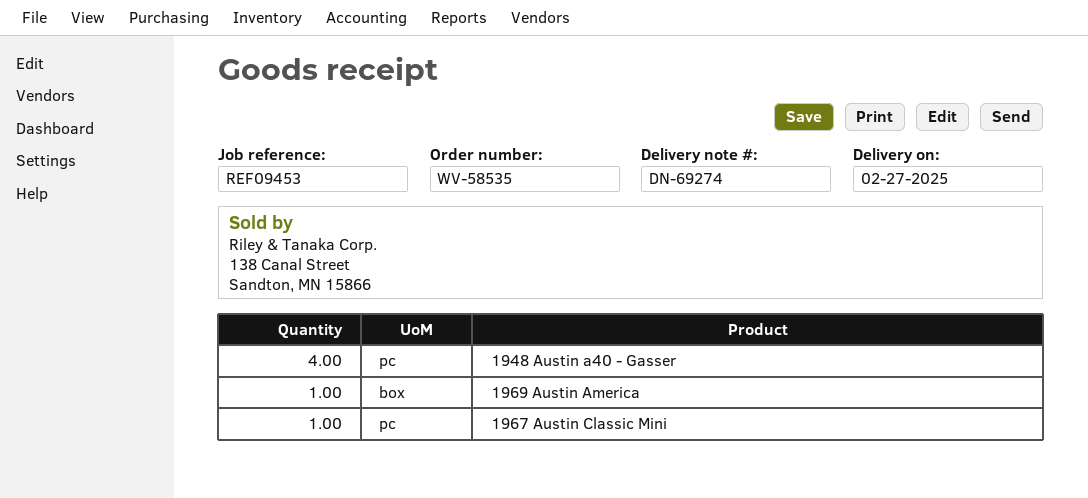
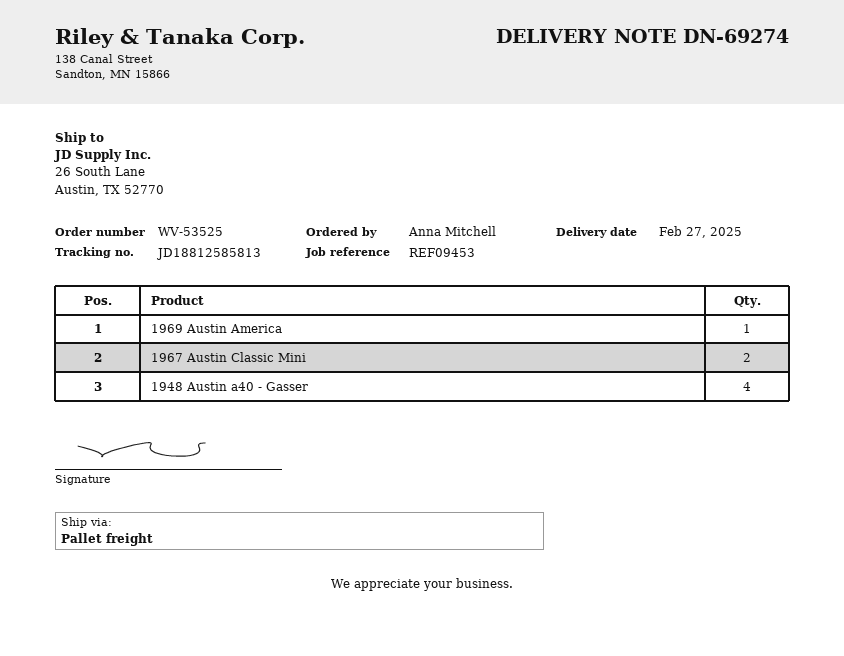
order number: WV-58535 -> WV-53525
1967 Austin Classic Mini: 1 -> 2

